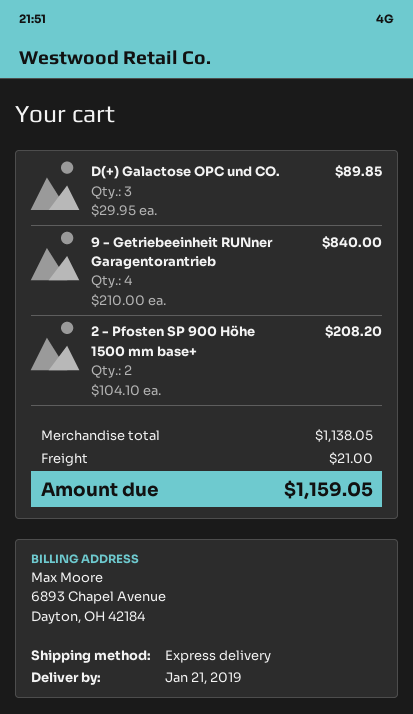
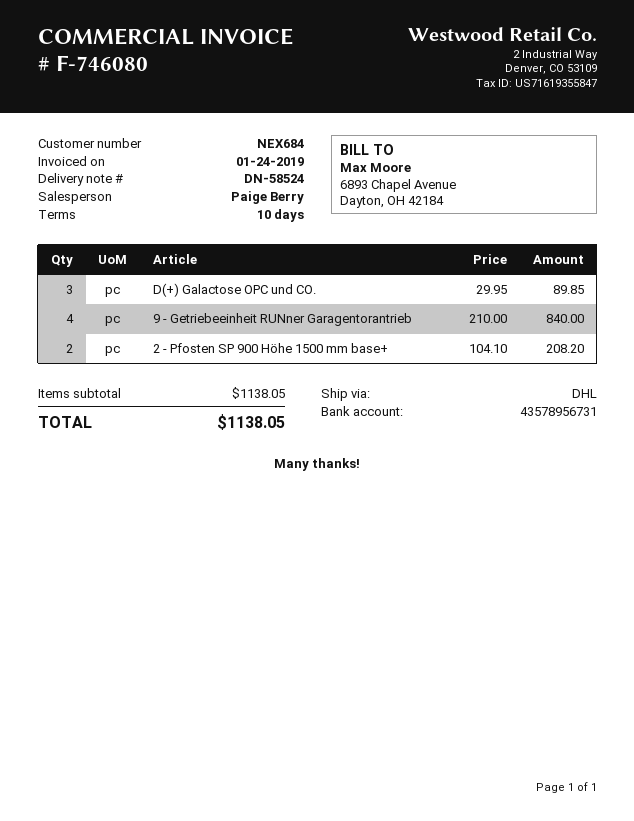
shipping method: express -> DHL
shipping: 21.00 -> none
total: 1159.05 -> 1138.05

